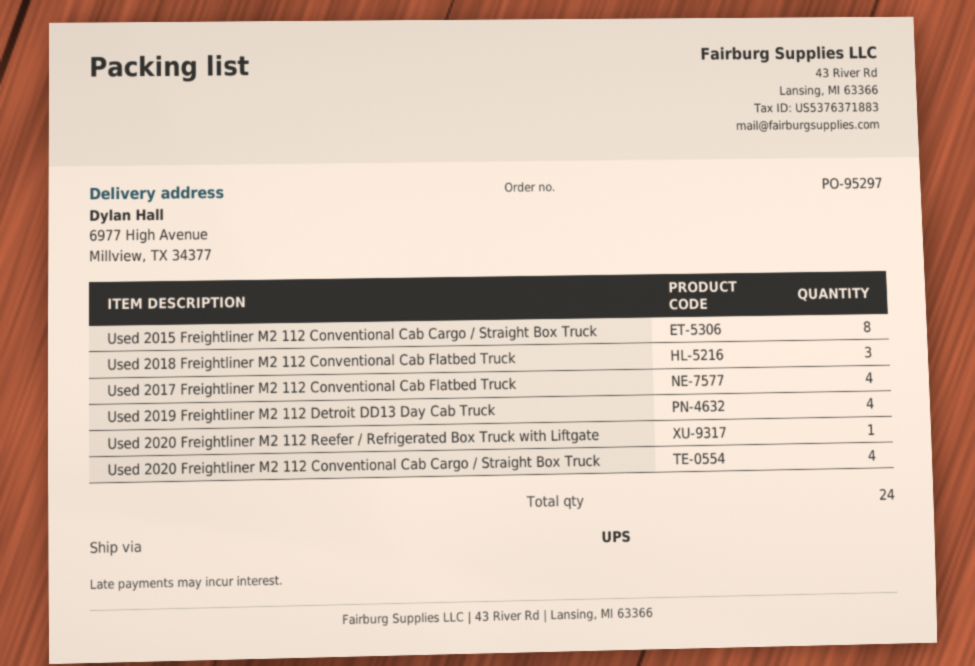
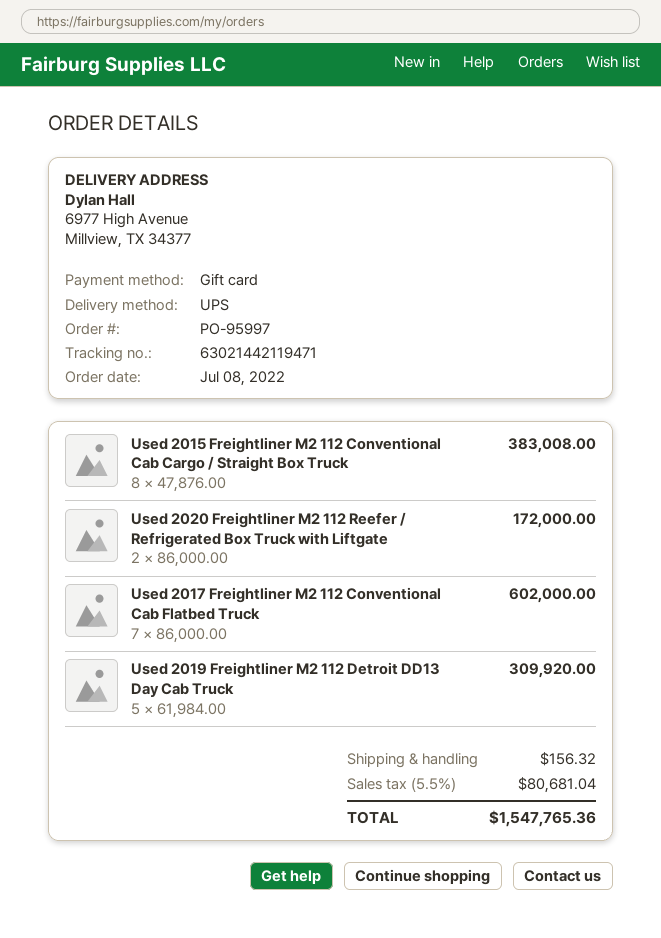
order number: PO-95297 -> PO-95997
Used 2018 Freightliner M2 112 Conventional Cab Flatbed Truck: 3 -> none
Used 2017 Freightliner M2 112 Conventional Cab Flatbed Truck: 4 -> 7
Used 2019 Freightliner M2 112 Detroit DD13 Day Cab Truck: 4 -> 5
Used 2020 Freightliner M2 112 Reefer / Refrigerated Box Truck with Liftgate: 1 -> 2
Used 2020 Freightliner M2 112 Conventional Cab Cargo / Straight Box Truck: 4 -> none

